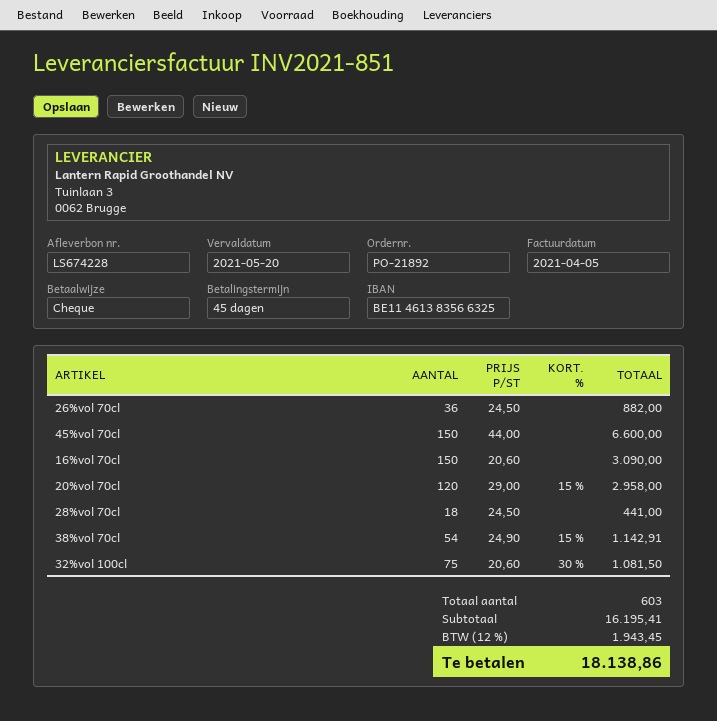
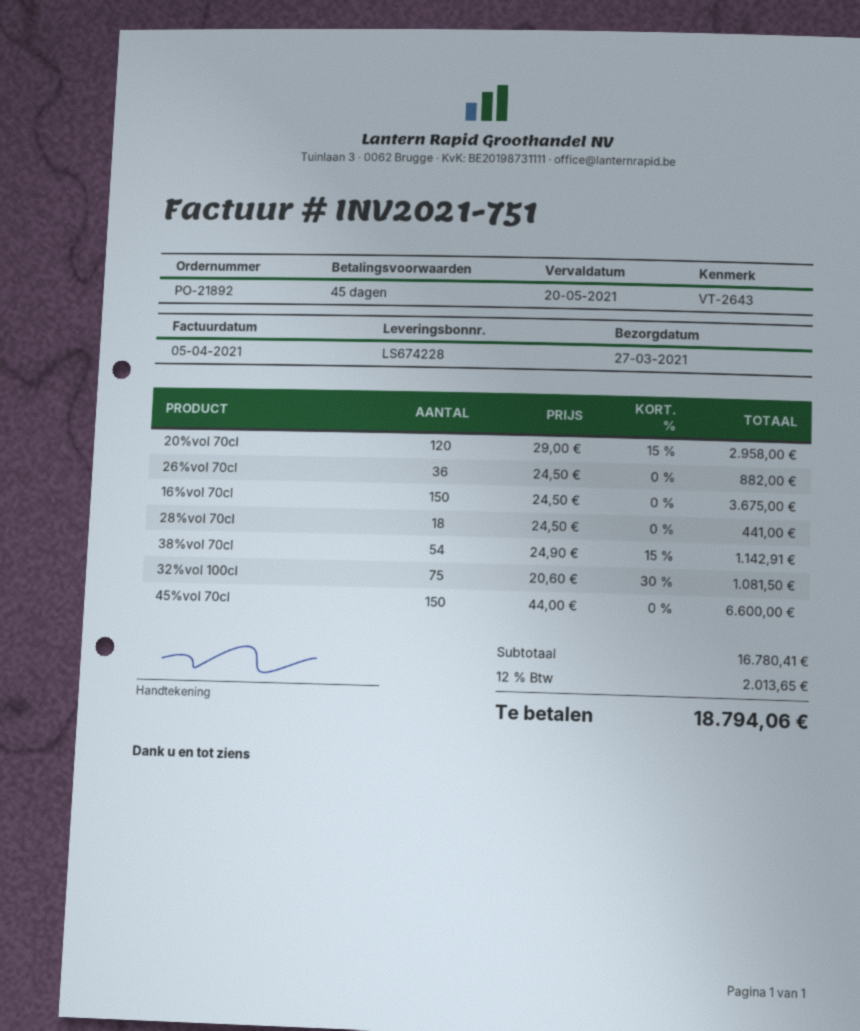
invoice number: INV2021-851 -> INV2021-751
16%vol 70cl: 150 x 20.60 = 3090.00 -> 150 x 24.50 = 3675.00
subtotal: 16195.41 -> 16780.41
tax: 12% = 1943.45 -> 12% = 2013.65
total: 18138.86 -> 18794.06

